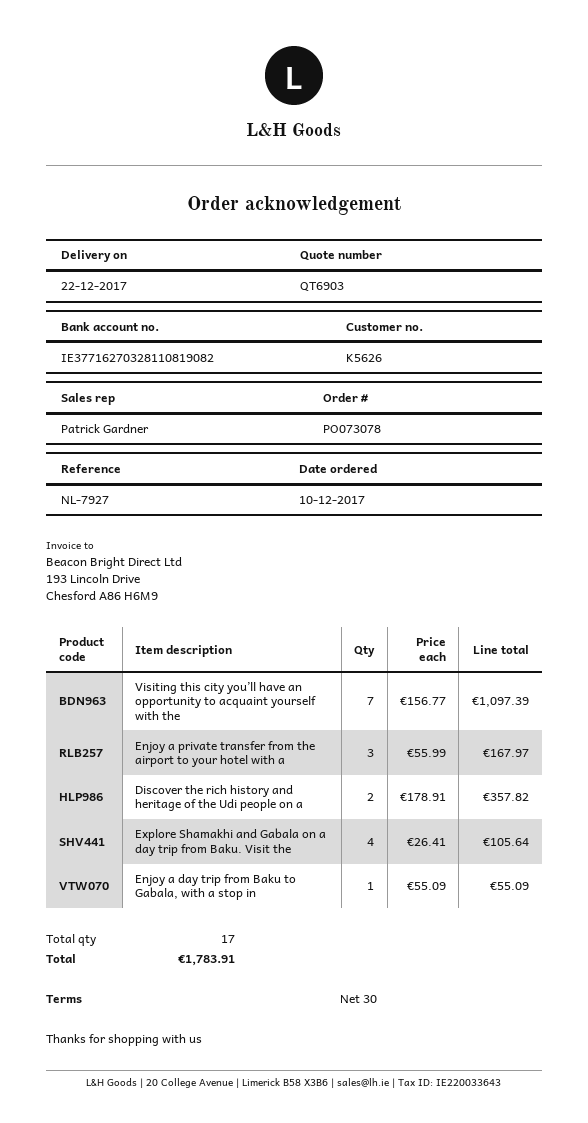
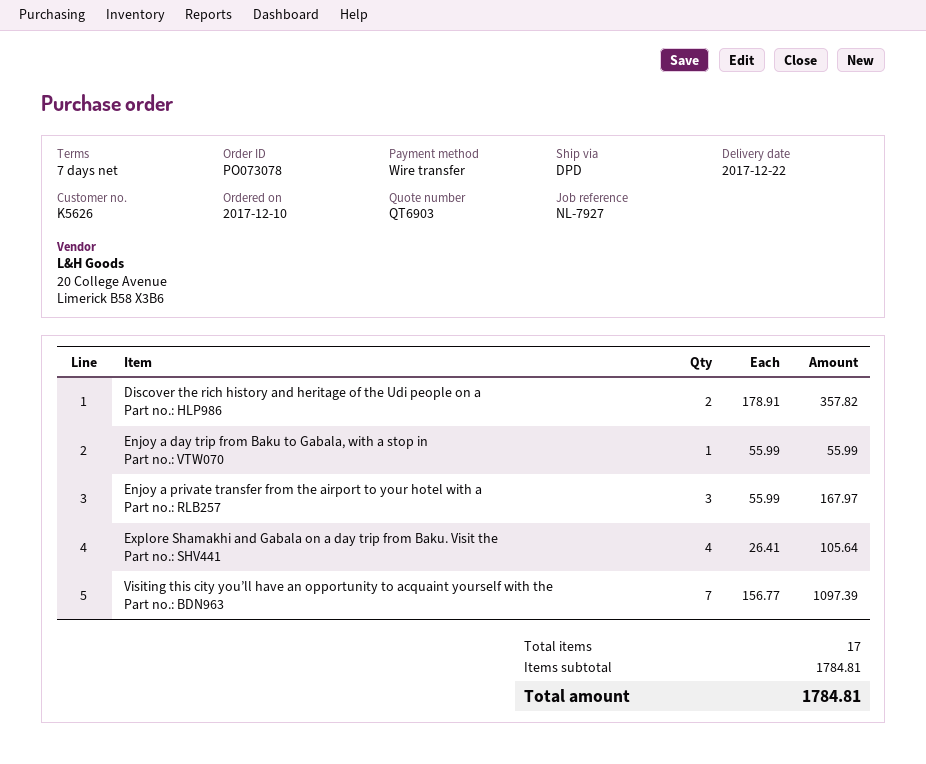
payment terms: 30 days -> 7 days
Enjoy a day trip from Baku to Gabala, with a stop in: 1 x 55.09 = 55.09 -> 1 x 55.99 = 55.99
total: 1783.91 -> 1784.81

